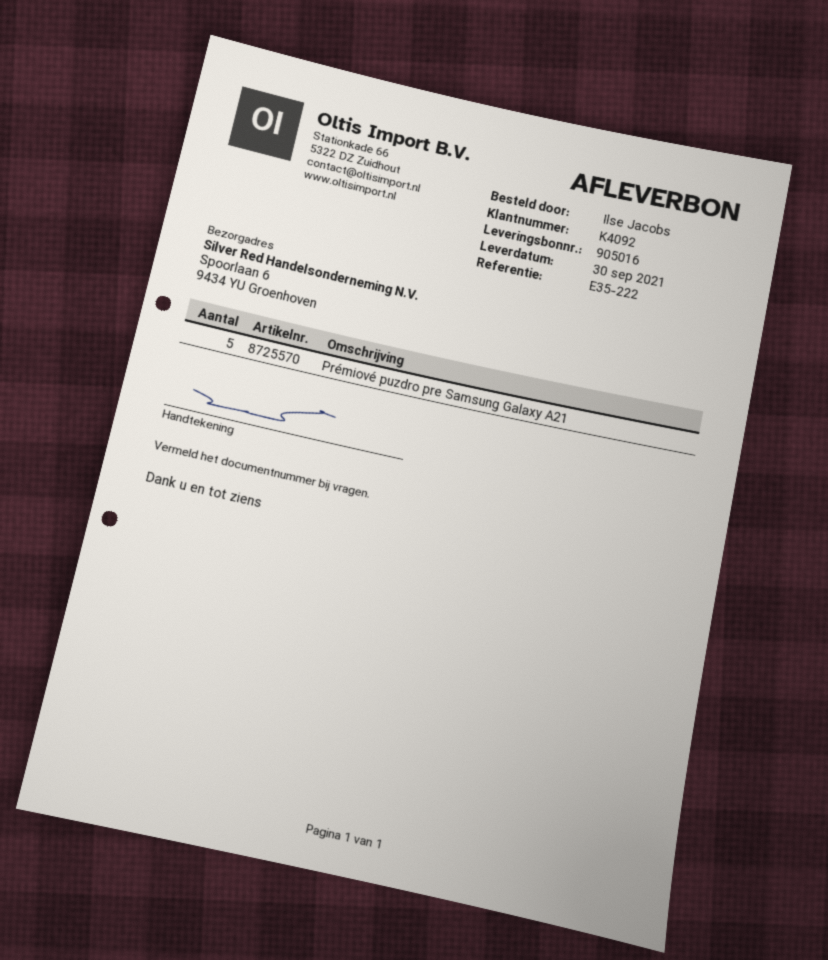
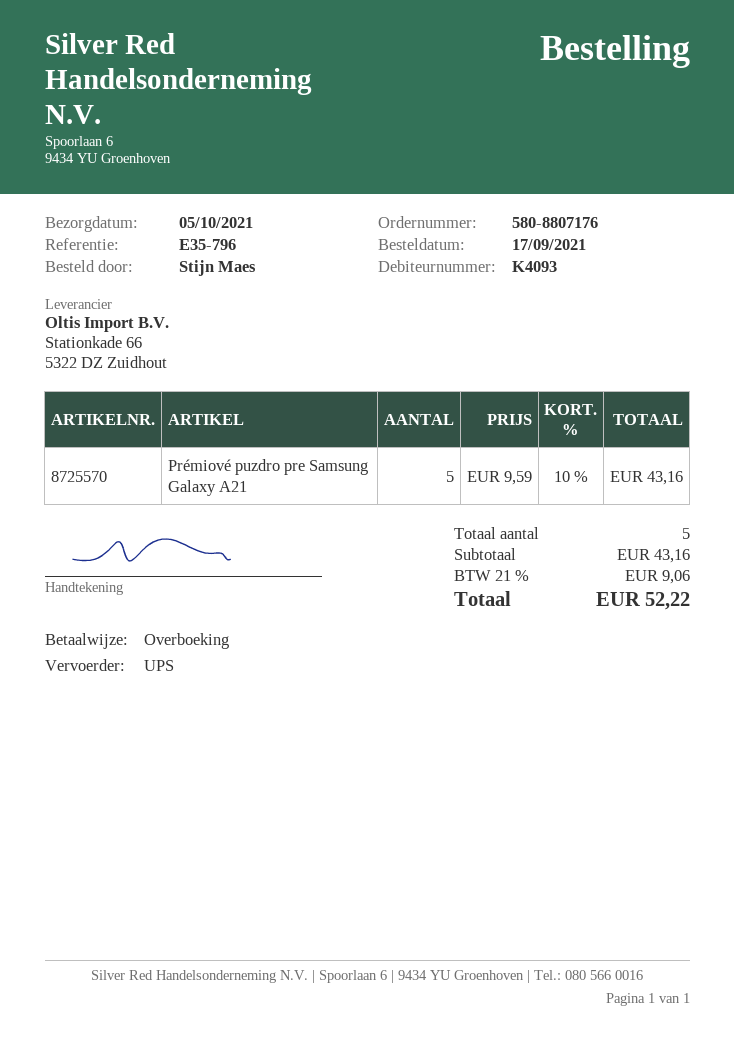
delivery date: 2021-09-30 -> 2021-10-05
customer number: K4092 -> K4093
reference: E35-222 -> E35-796
ordered by: Ilse Jacobs -> Stijn Maes

